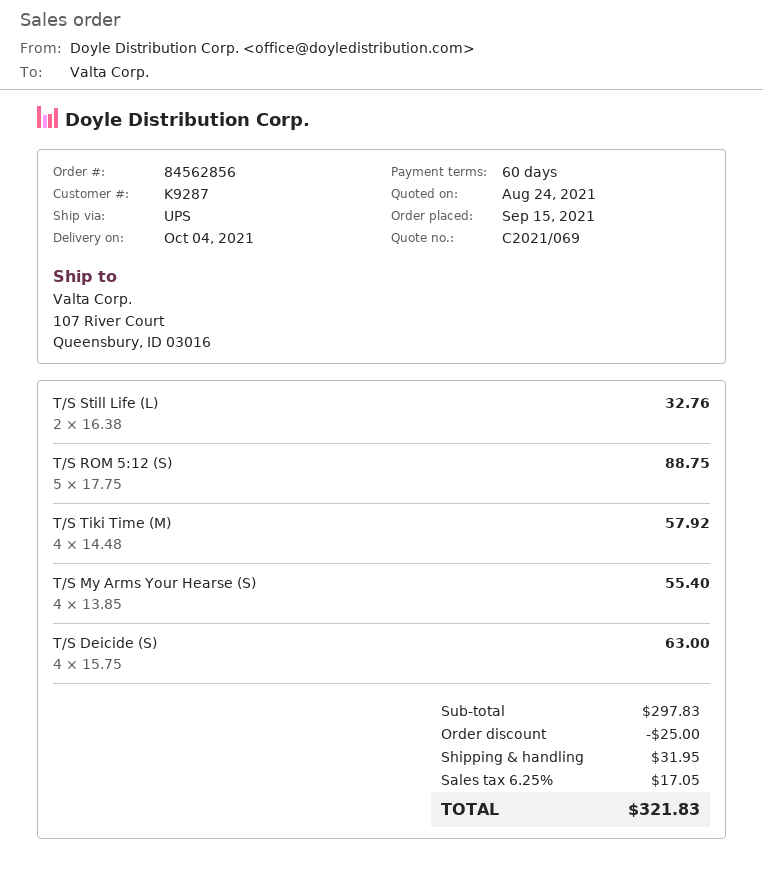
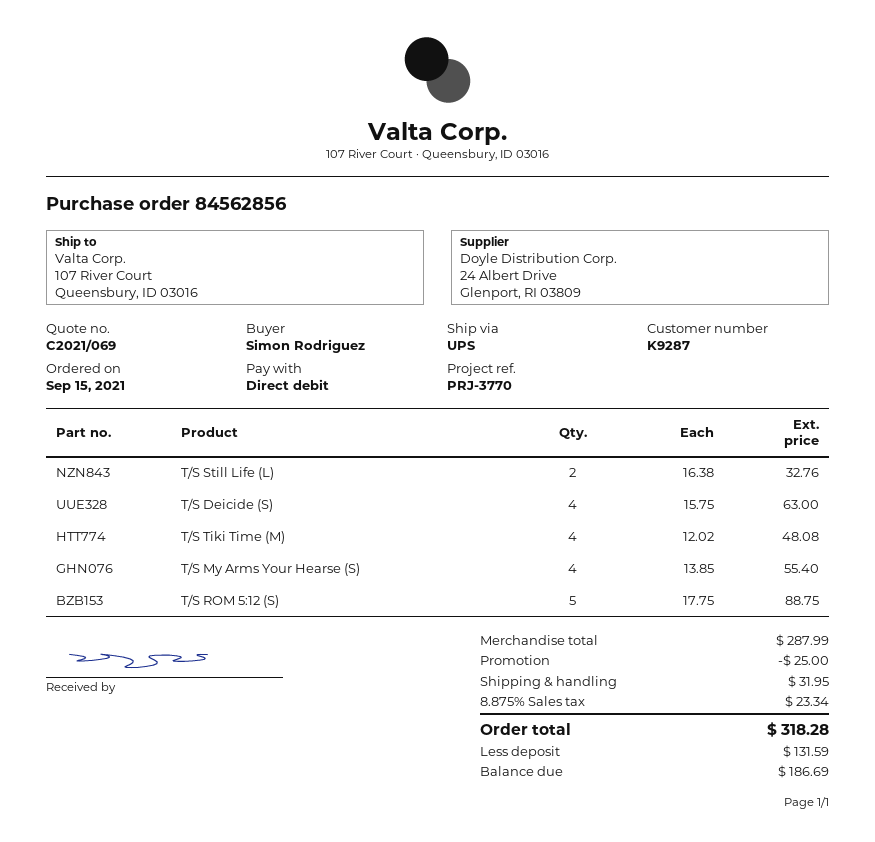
T/S Tiki Time (M): 4 x 14.48 = 57.92 -> 4 x 12.02 = 48.08
subtotal: 297.83 -> 287.99
tax: 6.25% = 17.05 -> 8.875% = 23.34
total: 321.83 -> 318.28

